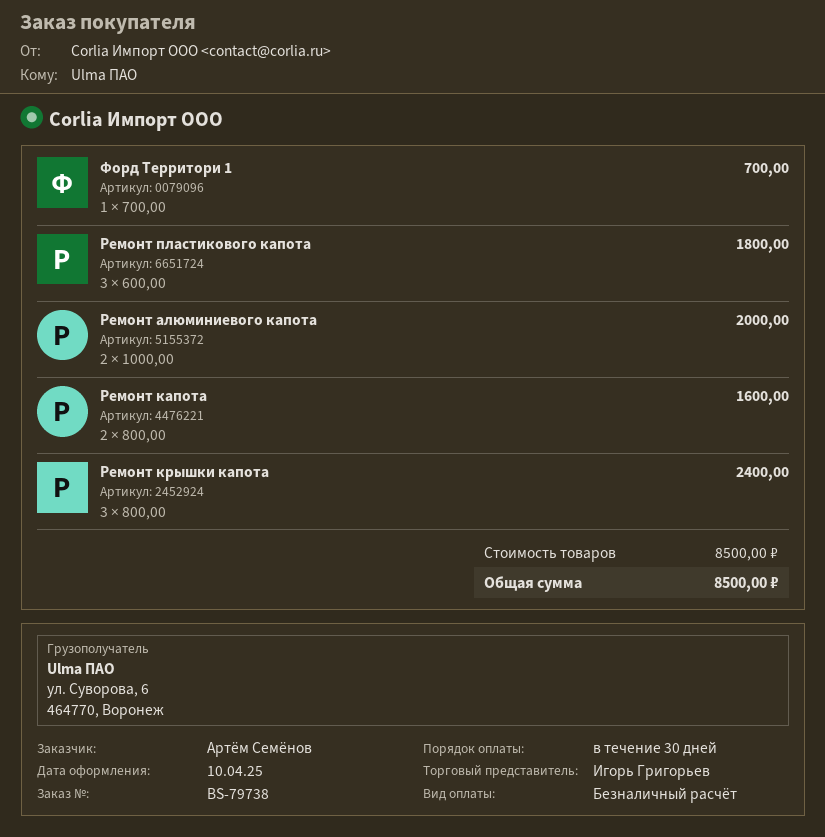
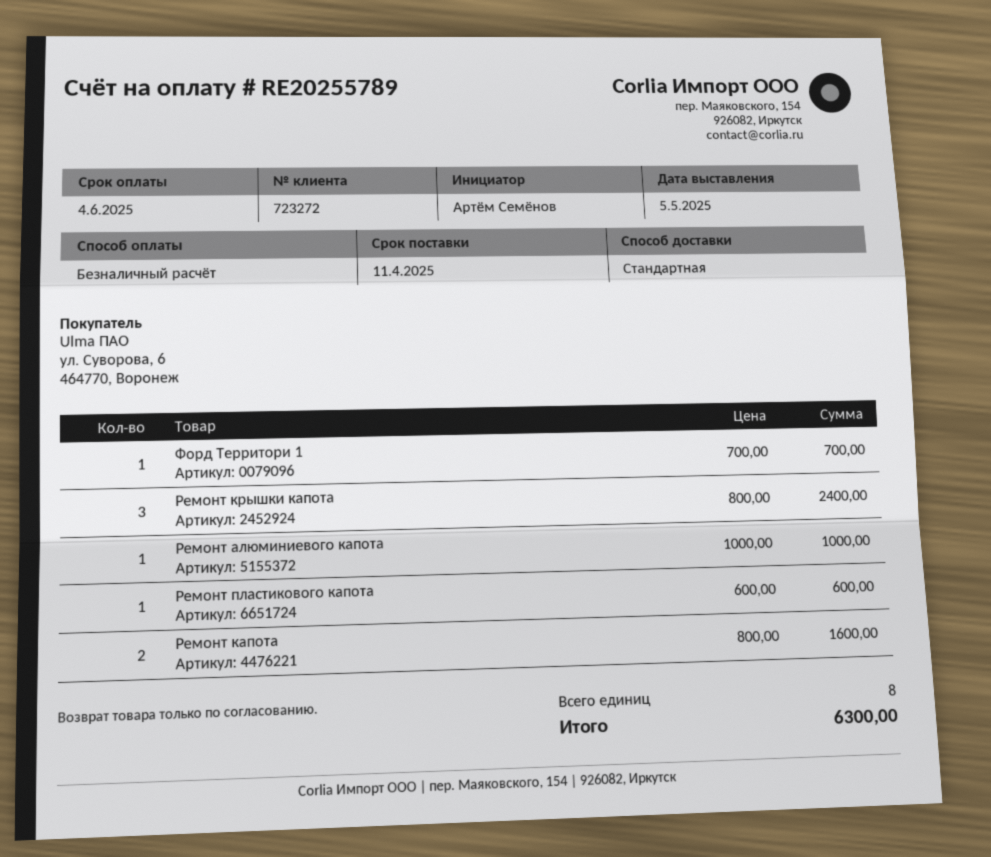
Ремонт пластикового капота: 3 x 600.00 = 1800.00 -> 1 x 600.00 = 600.00
Ремонт алюминиевого капота: 2 x 1000.00 = 2000.00 -> 1 x 1000.00 = 1000.00
total: 8500.00 -> 6300.00

